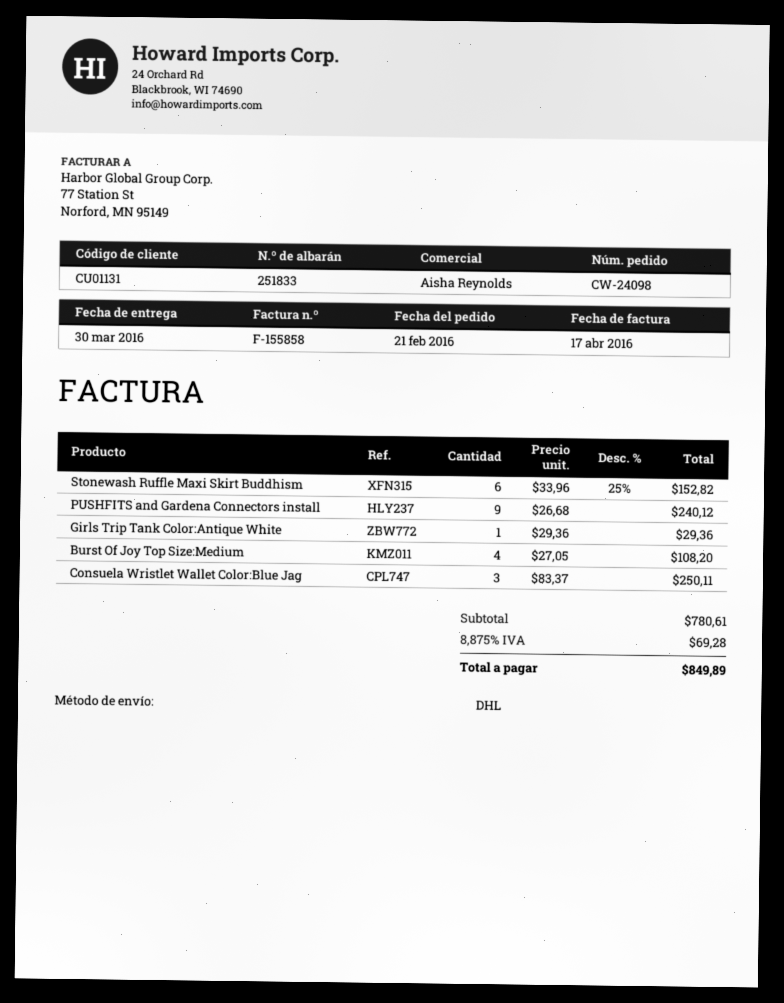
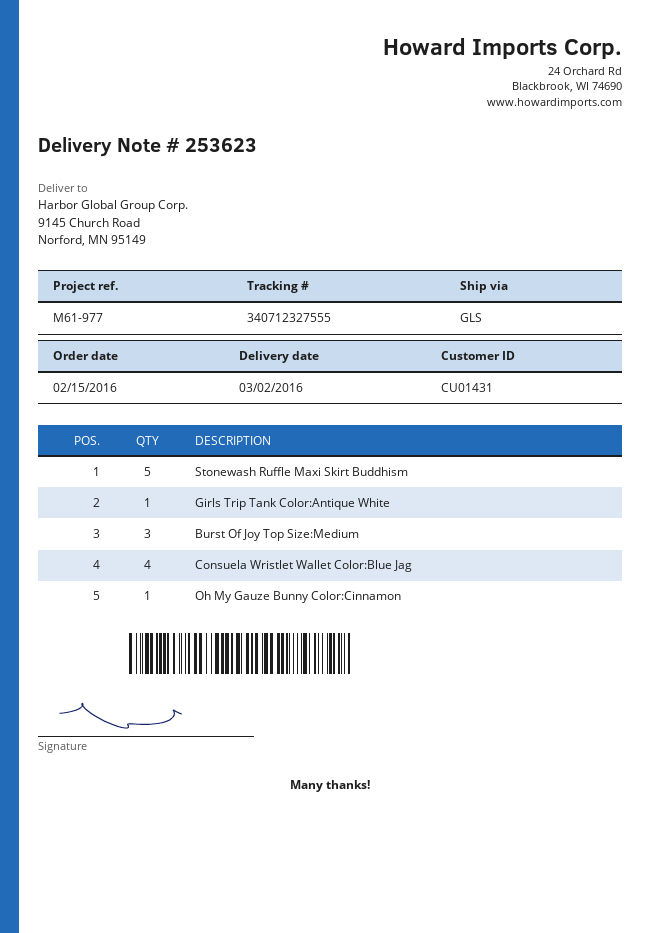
order date: 2016-02-21 -> 2016-02-15
delivery note number: 251833 -> 253623
delivery date: 2016-03-30 -> 2016-03-02
customer number: CU01131 -> CU01431
shipping method: DHL -> GLS
Stonewash Ruffle Maxi Skirt Buddhism: 6 -> 5
PUSHFITS and Gardena Connectors install: 9 -> none
Burst Of Joy Top Size:Medium: 4 -> 3
Consuela Wristlet Wallet Color:Blue Jag: 3 -> 4
Oh My Gauze Bunny Color:Cinnamon: none -> 1

